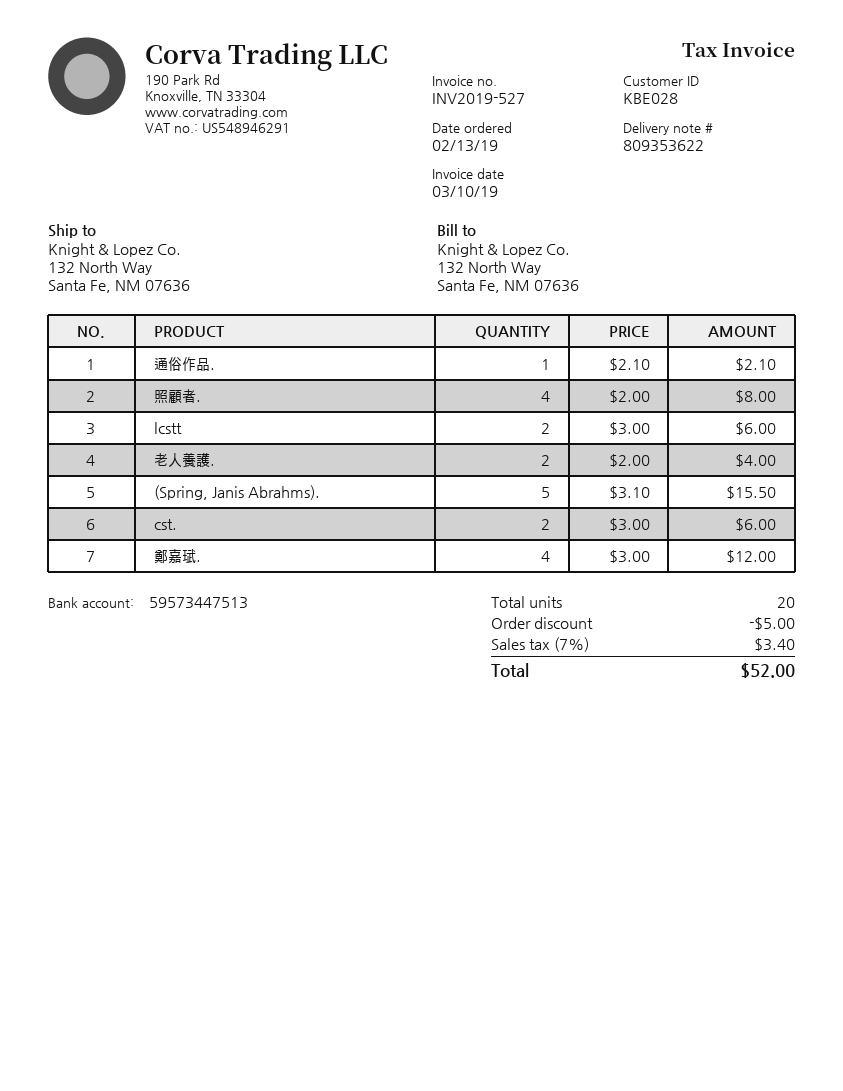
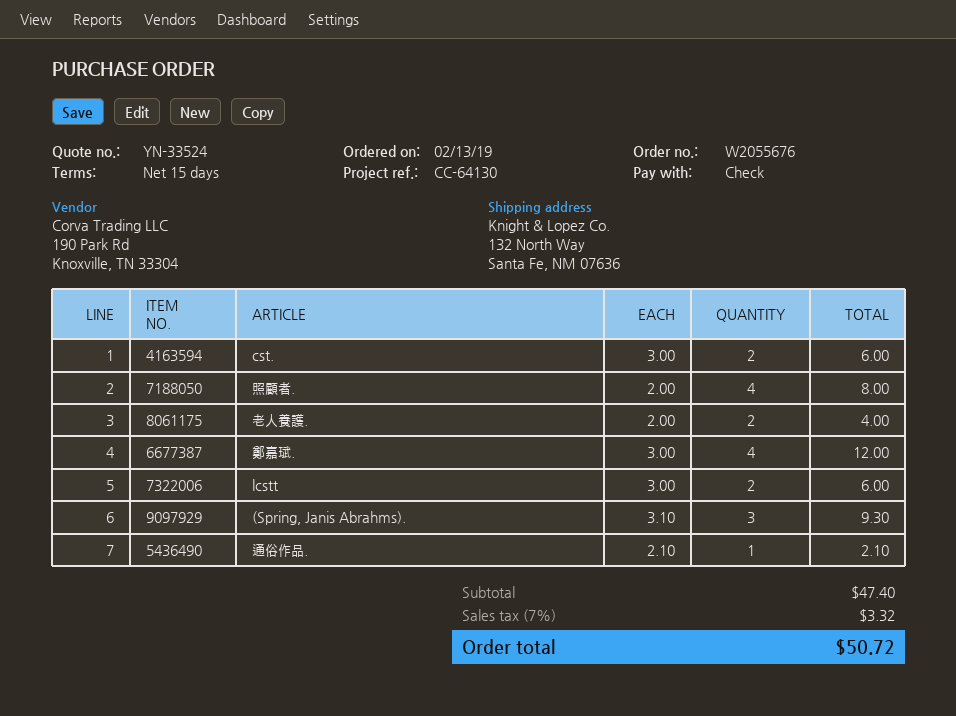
(Spring, Janis Abrahms).: 5 x 3.10 = 15.50 -> 3 x 3.10 = 9.30
discount: 5.00 -> none
tax: 7% = 3.40 -> 7% = 3.32
total: 52.00 -> 50.72

